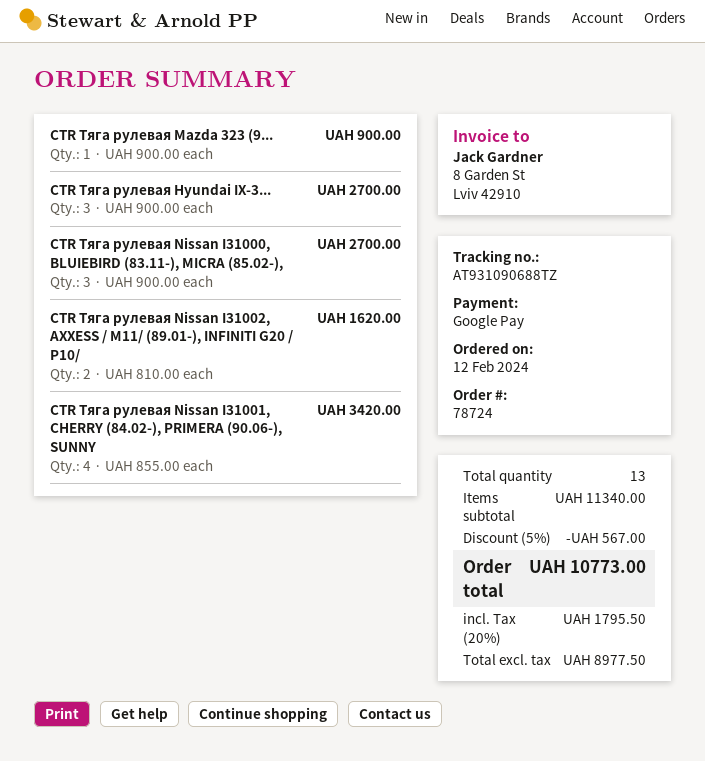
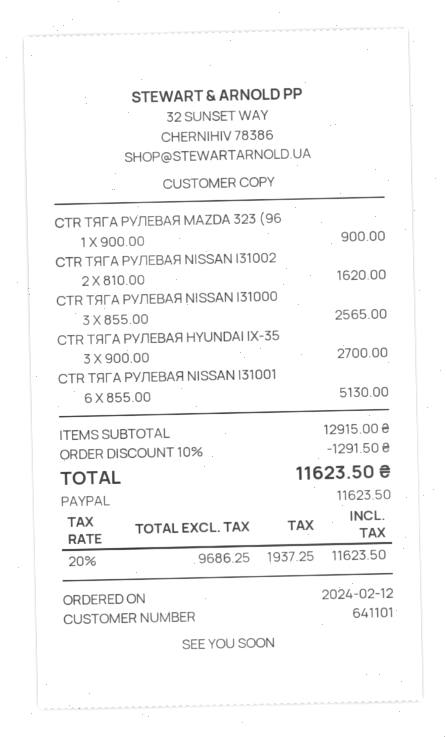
payment method: Google Pay -> PayPal
CTR Тяга рулевая Nissan I31000, BLUIEBIRD (83.11-), MICRA (85.02-),: 3 x 900.00 = 2700.00 -> 3 x 855.00 = 2565.00
CTR Тяга рулевая Nissan I31001, CHERRY (84.02-), PRIMERA (90.06-), SUNNY: 4 x 855.00 = 3420.00 -> 6 x 855.00 = 5130.00
subtotal: 11340.00 -> 12915.00
discount: 5% = 567.00 -> 10% = 1291.50
net: 8977.50 -> 9686.25
tax: 20% = 1795.50 -> 20% = 1937.25
total: 10773.00 -> 11623.50

